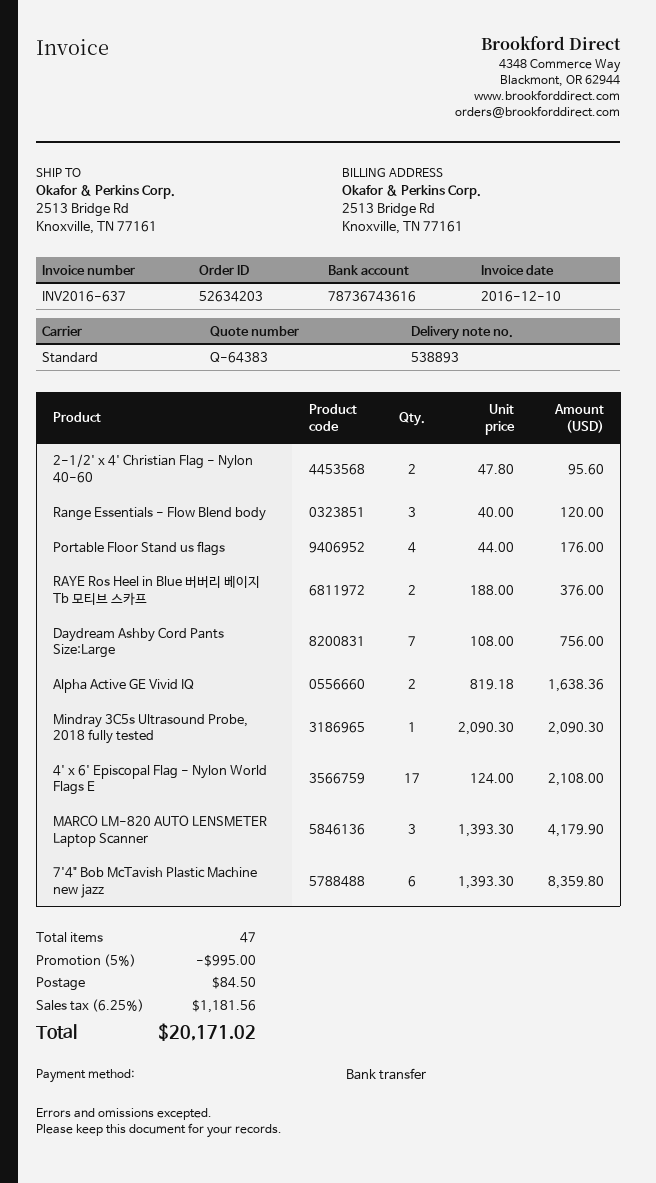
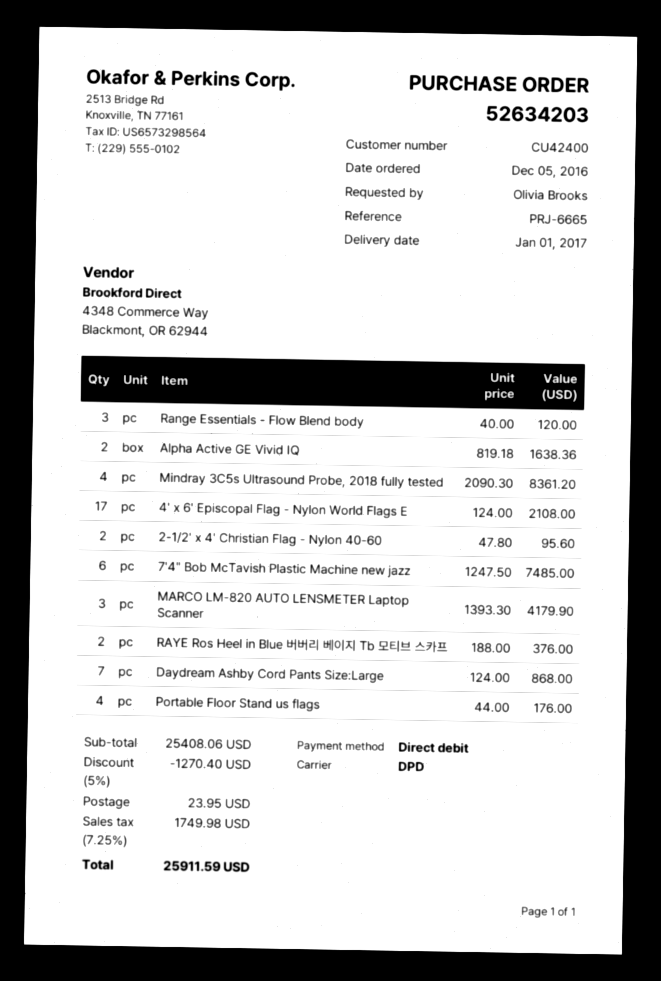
payment method: bank transfer -> direct debit
shipping method: standard -> DPD
Daydream Ashby Cord Pants Size:Large: 7 x 108.00 = 756.00 -> 7 x 124.00 = 868.00
Mindray 3C5s Ultrasound Probe, 2018 fully tested: 1 x 2090.30 = 2090.30 -> 4 x 2090.30 = 8361.20
7'4" Bob McTavish Plastic Machine new jazz: 6 x 1393.30 = 8359.80 -> 6 x 1247.50 = 7485.00
discount: 5% = 995.00 -> 5% = 1270.40
shipping: 84.50 -> 23.95
tax: 6.25% = 1181.56 -> 7.25% = 1749.98
total: 20171.02 -> 25911.59

